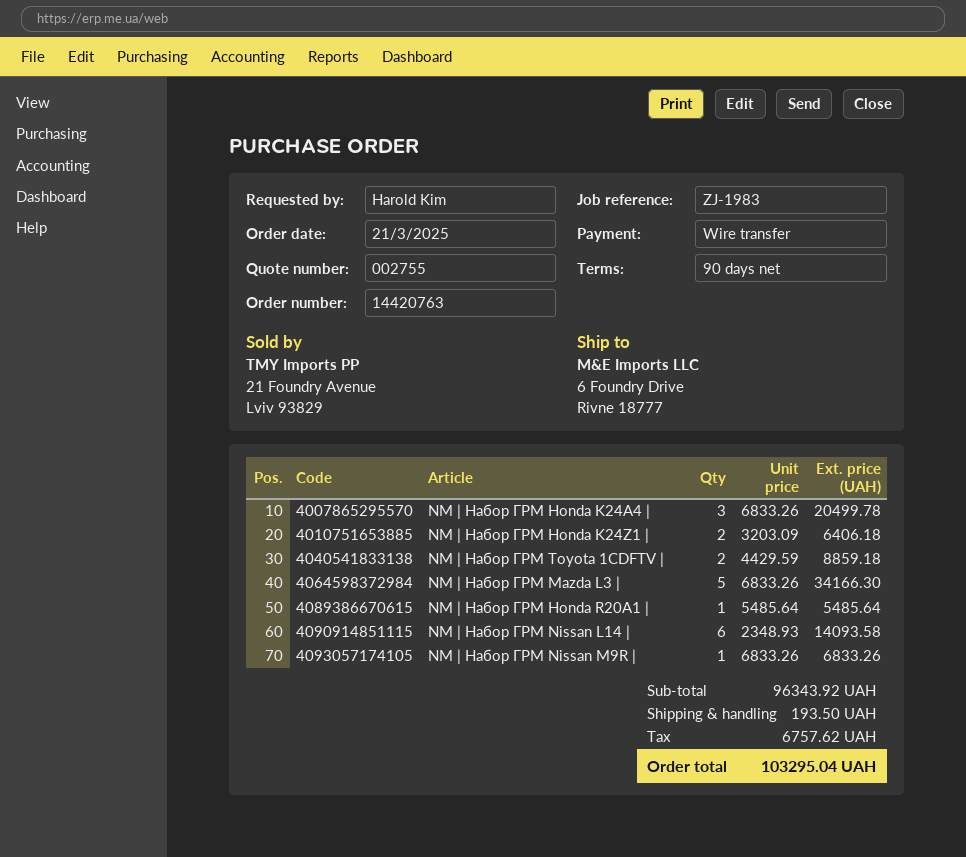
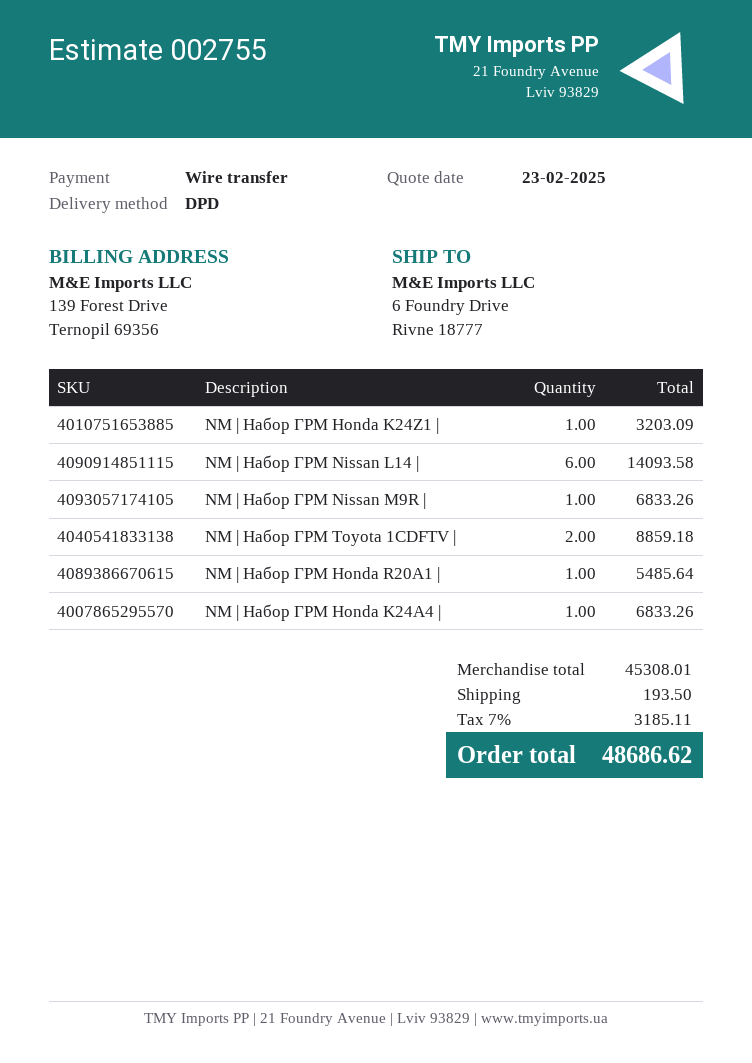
NM | Набор ГРМ Honda K24A4 |: 3 for 20499.78 -> 1 for 6833.26
NM | Набор ГРМ Honda K24Z1 |: 2 for 6406.18 -> 1 for 3203.09
NM | Набор ГРМ Mazda L3 |: 5 for 34166.30 -> none
subtotal: 96343.92 -> 45308.01
tax: 6757.62 -> 3185.11
total: 103295.04 -> 48686.62

